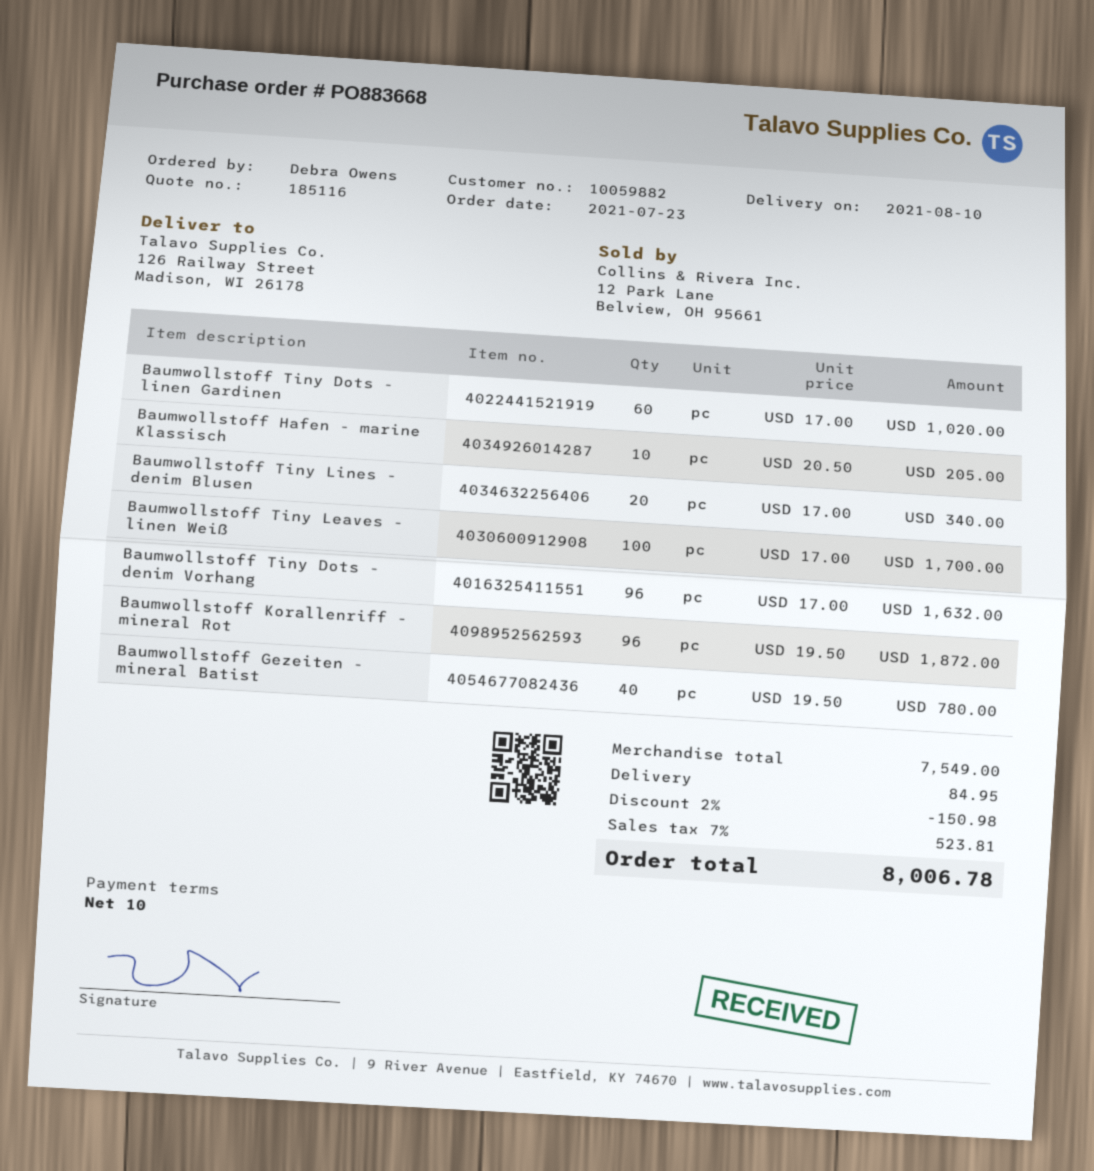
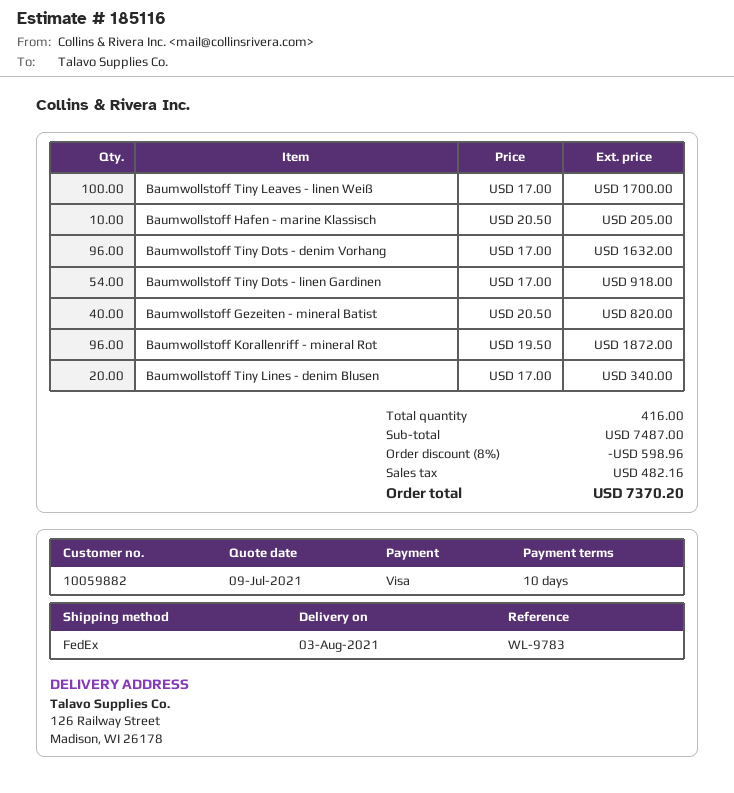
delivery date: 2021-08-10 -> 2021-08-03
Baumwollstoff Tiny Dots - linen Gardinen: 60 x 17.00 = 1020.00 -> 54 x 17.00 = 918.00
Baumwollstoff Gezeiten - mineral Batist: 40 x 19.50 = 780.00 -> 40 x 20.50 = 820.00
subtotal: 7549.00 -> 7487.00
discount: 2% = 150.98 -> 8% = 598.96
shipping: 84.95 -> none
tax: 523.81 -> 482.16
total: 8006.78 -> 7370.20

